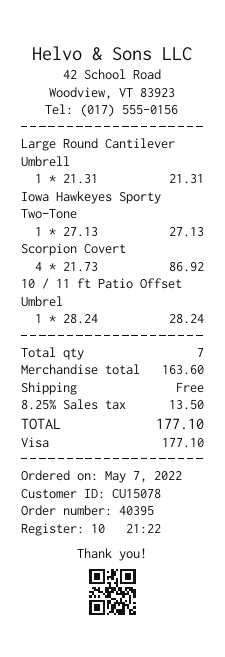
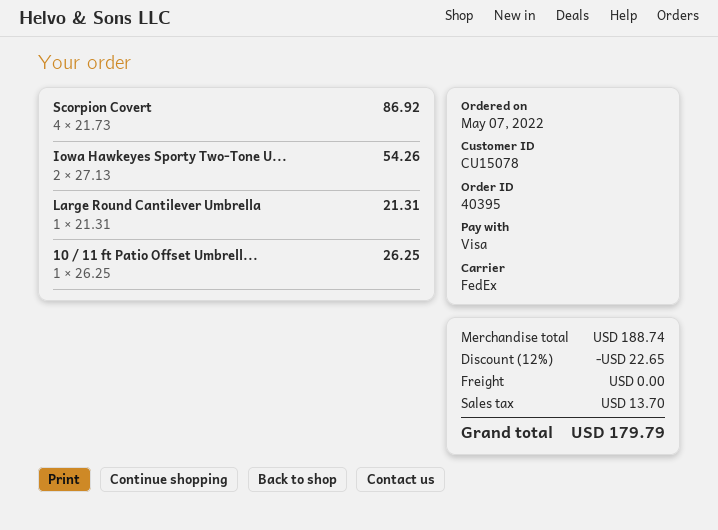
Iowa Hawkeyes Sporty Two-Tone: 1 x 27.13 = 27.13 -> 2 x 27.13 = 54.26
10 / 11 ft Patio Offset Umbrel: 1 x 28.24 = 28.24 -> 1 x 26.25 = 26.25
subtotal: 163.60 -> 188.74
discount: none -> 12% = 22.65
tax: 13.50 -> 13.70
total: 177.10 -> 179.79

